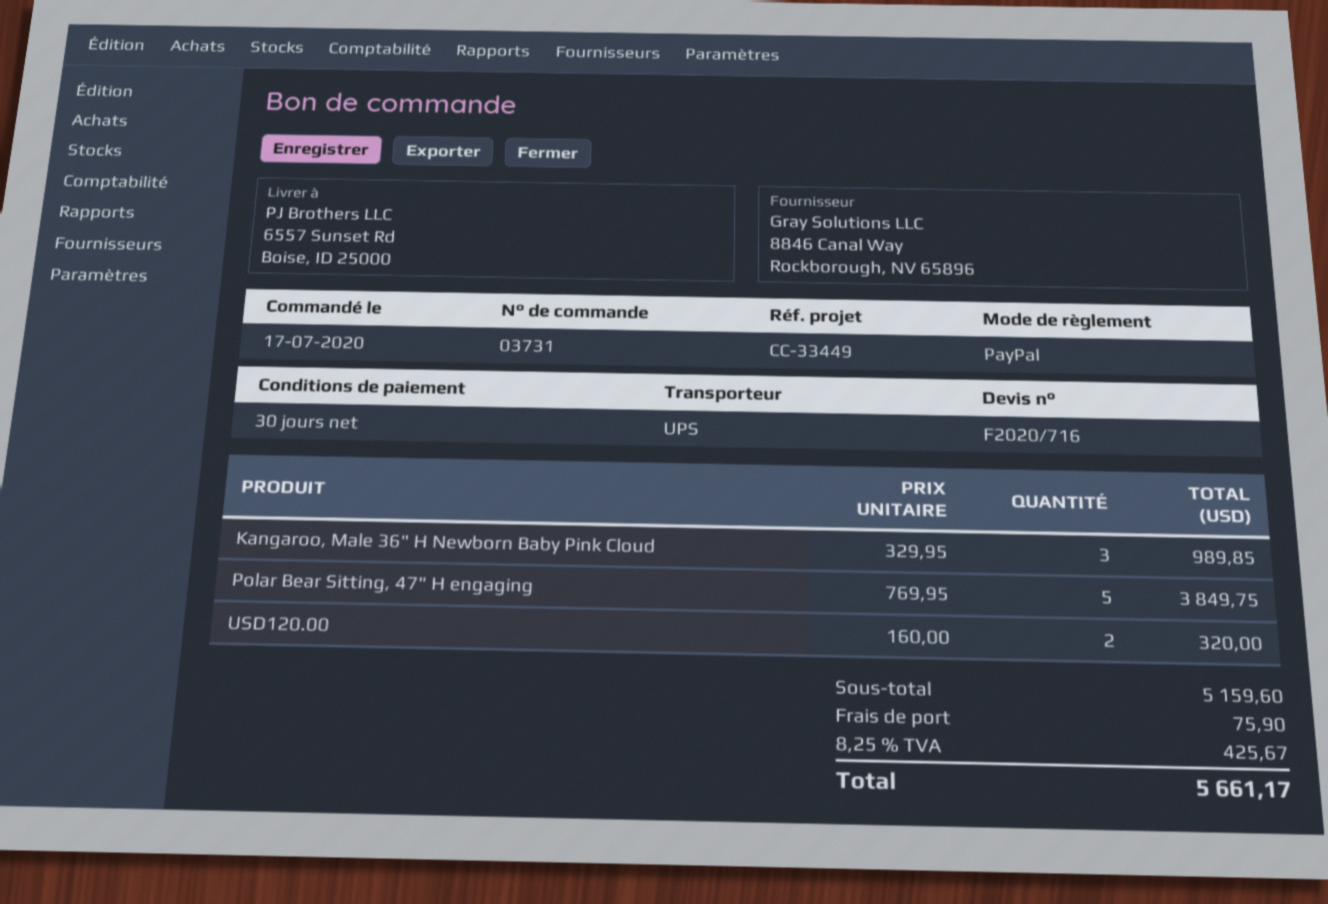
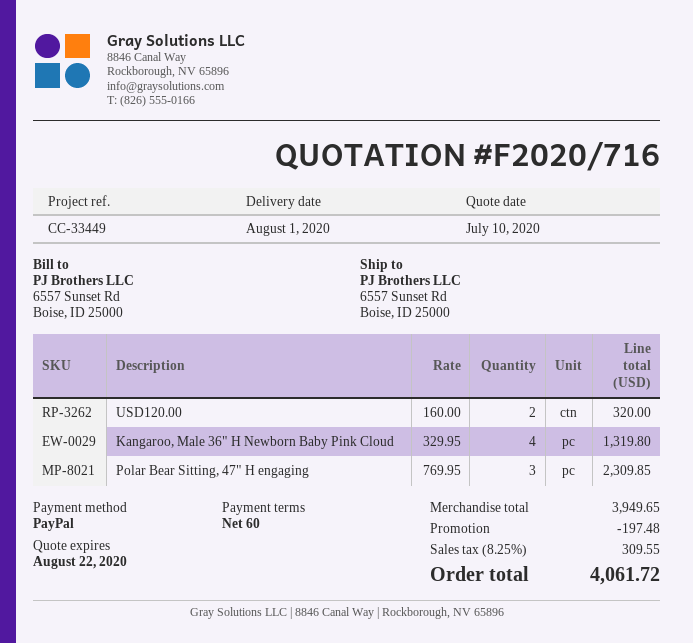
payment terms: 30 days -> 60 days
Kangaroo, Male 36" H Newborn Baby Pink Cloud: 3 x 329.95 = 989.85 -> 4 x 329.95 = 1319.80
Polar Bear Sitting, 47" H engaging: 5 x 769.95 = 3849.75 -> 3 x 769.95 = 2309.85
subtotal: 5159.60 -> 3949.65
discount: none -> 197.48
shipping: 75.90 -> none
tax: 8.25% = 425.67 -> 8.25% = 309.55
total: 5661.17 -> 4061.72

